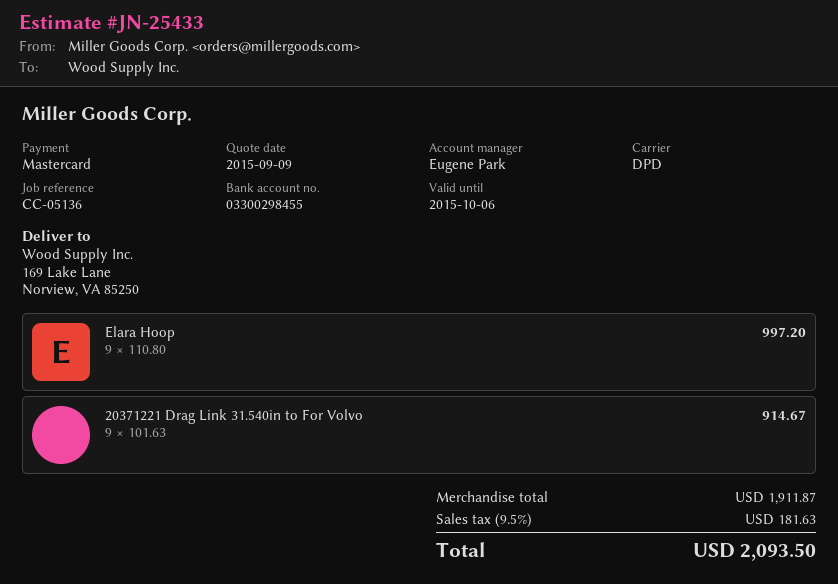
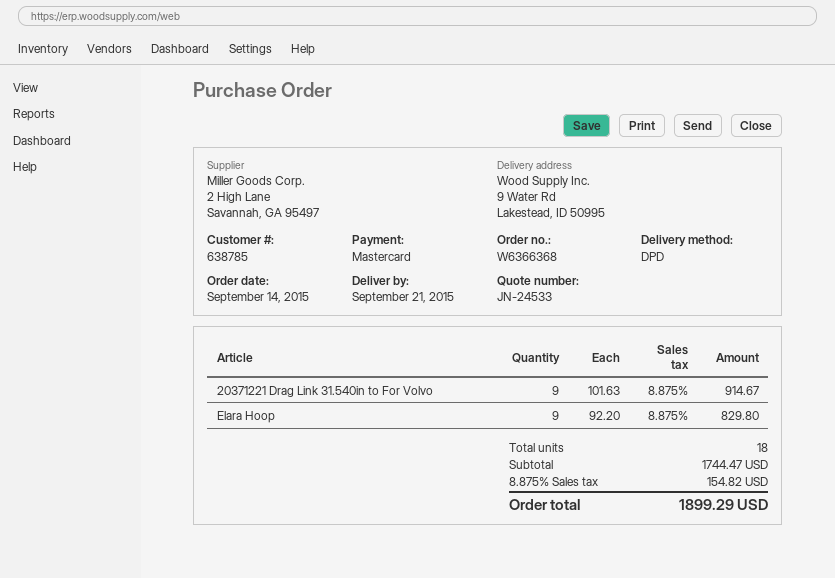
quote number: JN-25433 -> JN-24533
ship to: 169 Lake Lane, Norview, VA 85250 -> 9 Water Rd, Lakestead, ID 50995
Elara Hoop: 9 x 110.80 = 997.20 -> 9 x 92.20 = 829.80
subtotal: 1911.87 -> 1744.47
tax: 9.5% = 181.63 -> 8.875% = 154.82
total: 2093.50 -> 1899.29

